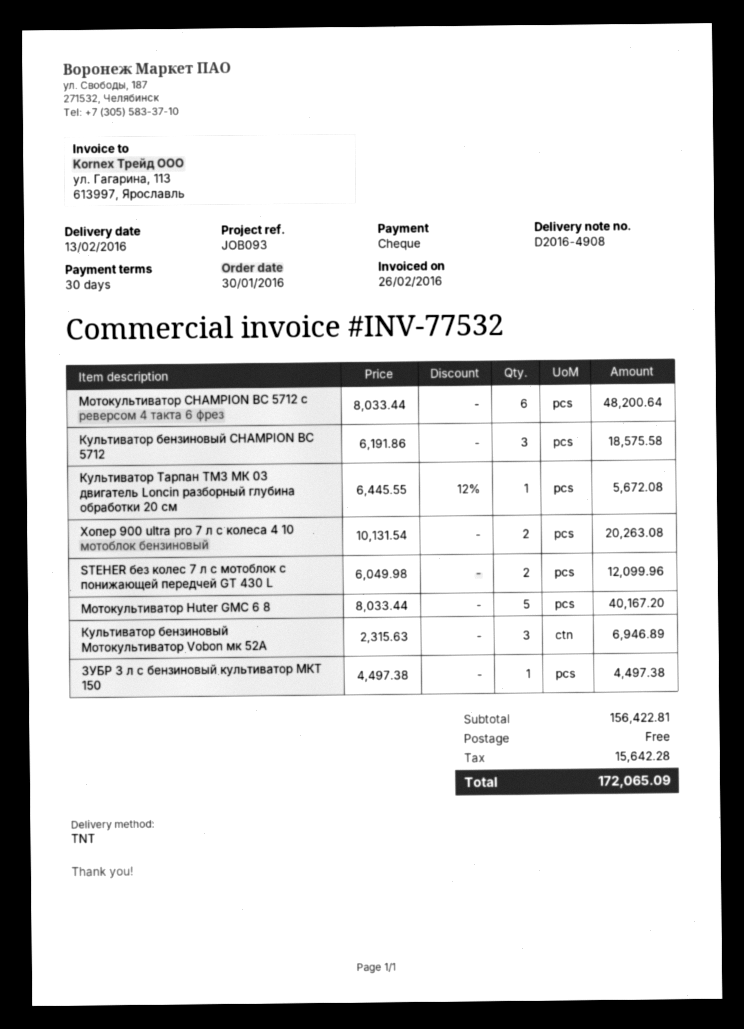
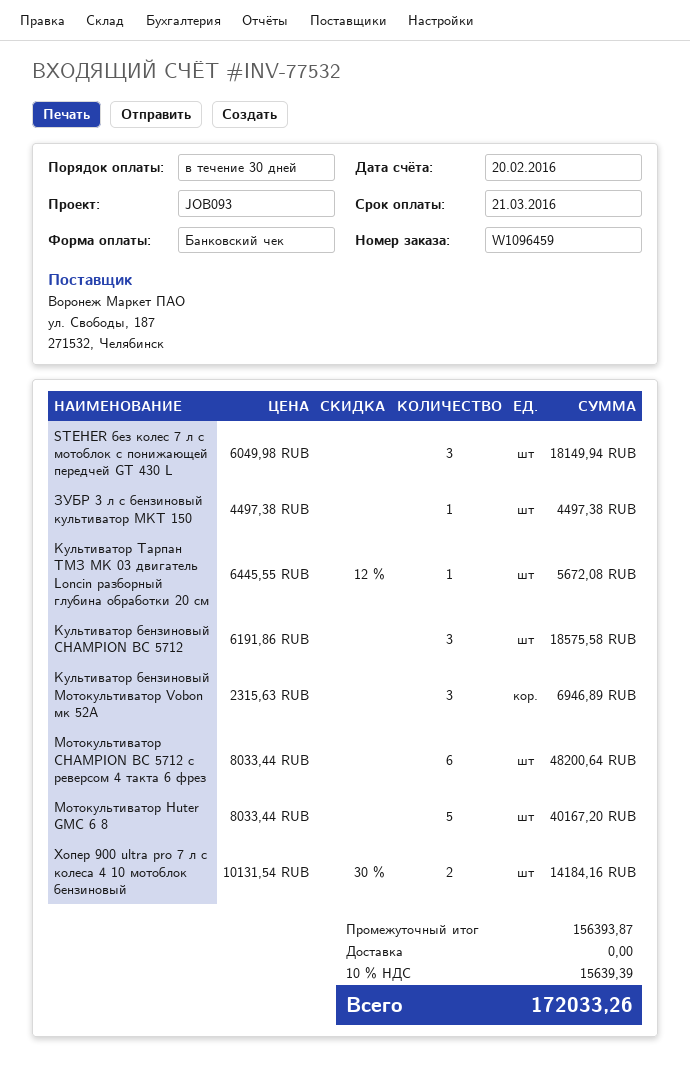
invoice date: 2016-02-26 -> 2016-02-20
Хопер 900 ultra pro 7 л с колеса 4 10 мотоблок бензиновый: 2 x 10131.54 = 20263.08 -> 2 x 10131.54 - 30% = 14184.16
STEHER без колес 7 л с мотоблок с понижающей передчей GT 430 L: 2 x 6049.98 = 12099.96 -> 3 x 6049.98 = 18149.94
subtotal: 156422.81 -> 156393.87
tax: 15642.28 -> 15639.39
total: 172065.09 -> 172033.26

